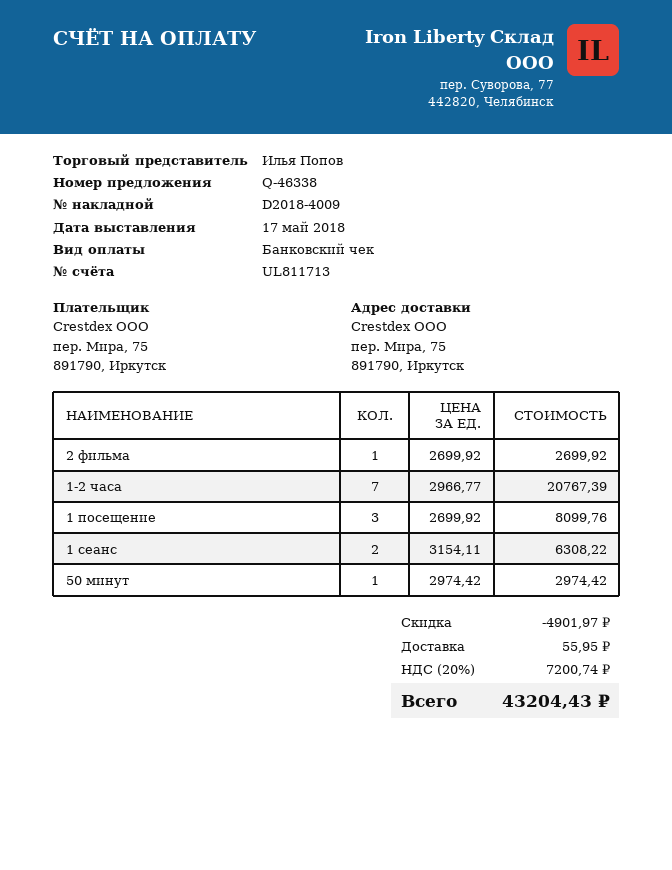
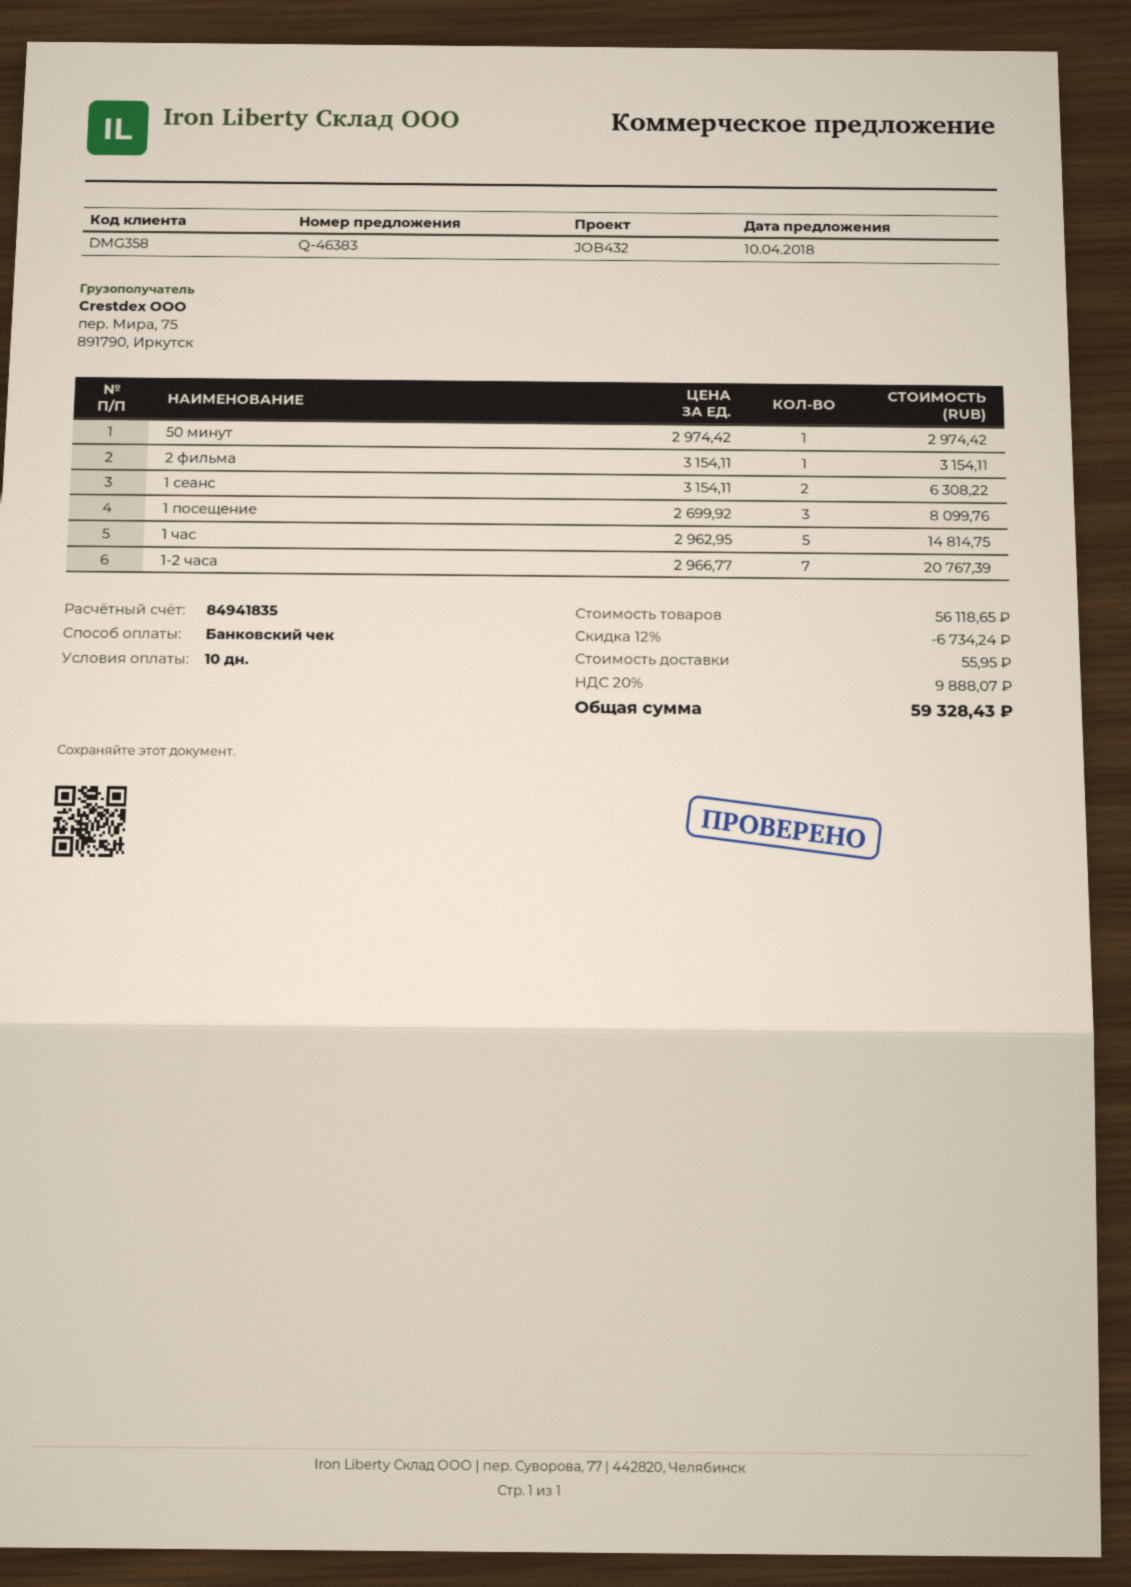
quote number: Q-46338 -> Q-46383
2 фильма: 1 x 2699.92 = 2699.92 -> 1 x 3154.11 = 3154.11
1 час: none -> 5 x 2962.95 = 14814.75
discount: 4901.97 -> 6734.24
tax: 20% = 7200.74 -> 20% = 9888.07
total: 43204.43 -> 59328.43

